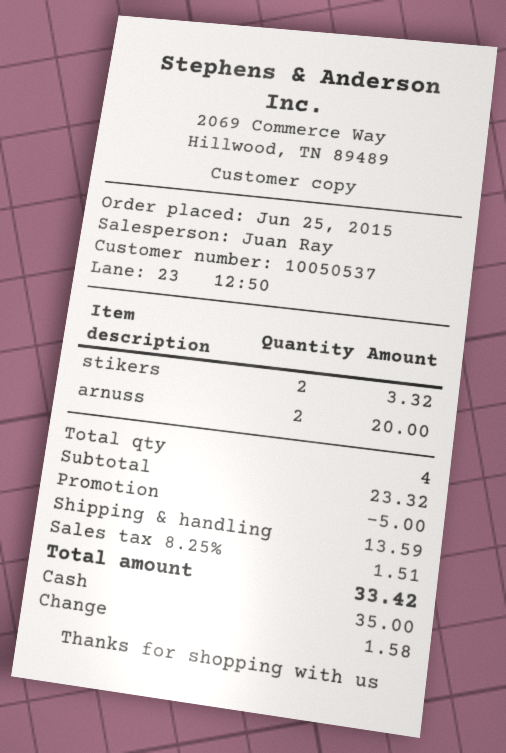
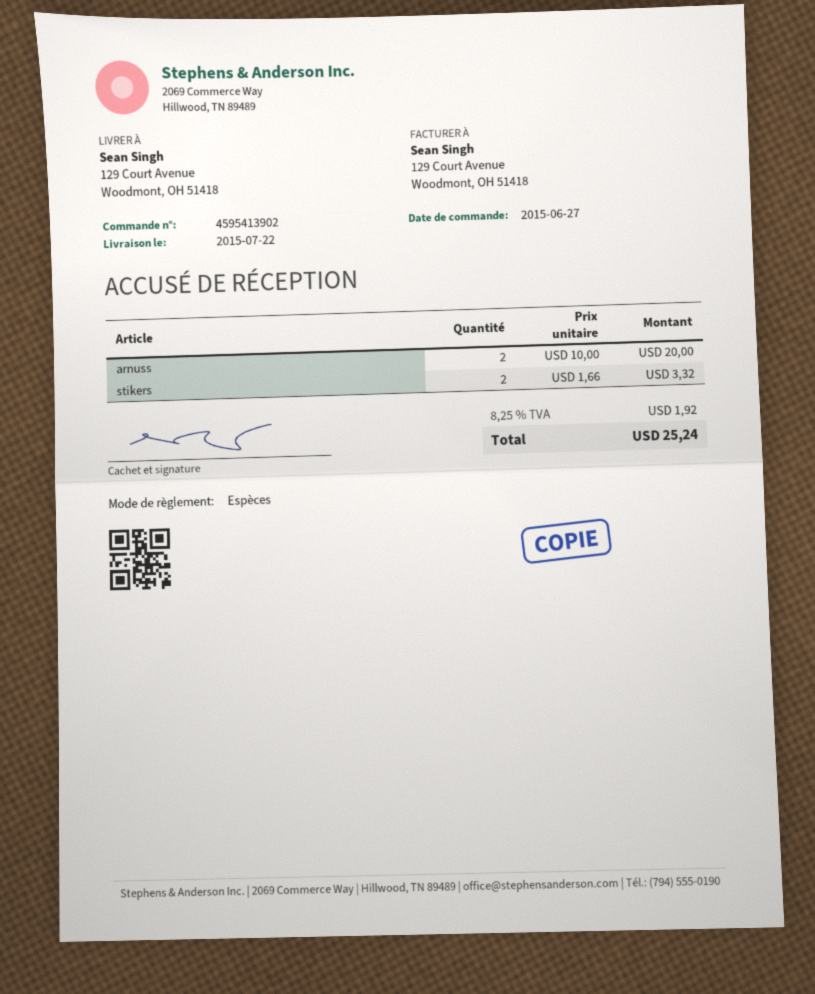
order date: 2015-06-25 -> 2015-06-27
discount: 5.00 -> none
shipping: 13.59 -> none
tax: 8.25% = 1.51 -> 8.25% = 1.92
total: 33.42 -> 25.24

